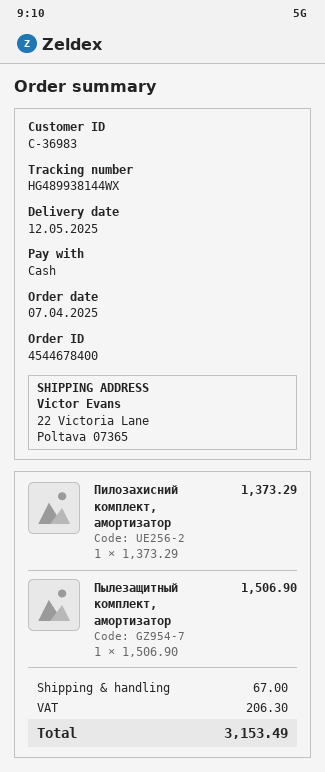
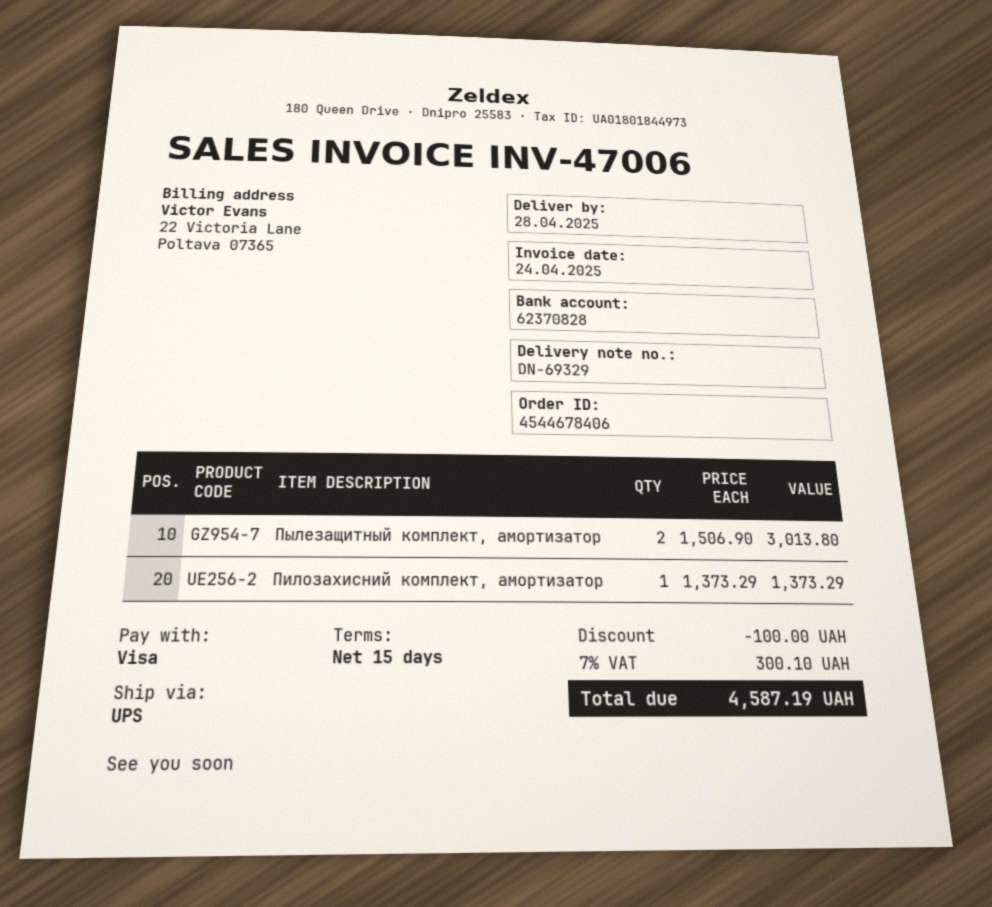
order number: 4544678400 -> 4544678406
delivery date: 2025-05-12 -> 2025-04-28
payment method: cash -> Visa
Пылезащитный комплект, амортизатор: 1 x 1506.90 = 1506.90 -> 2 x 1506.90 = 3013.80
discount: none -> 100.00
shipping: 67.00 -> none
tax: 206.30 -> 300.10
total: 3153.49 -> 4587.19

